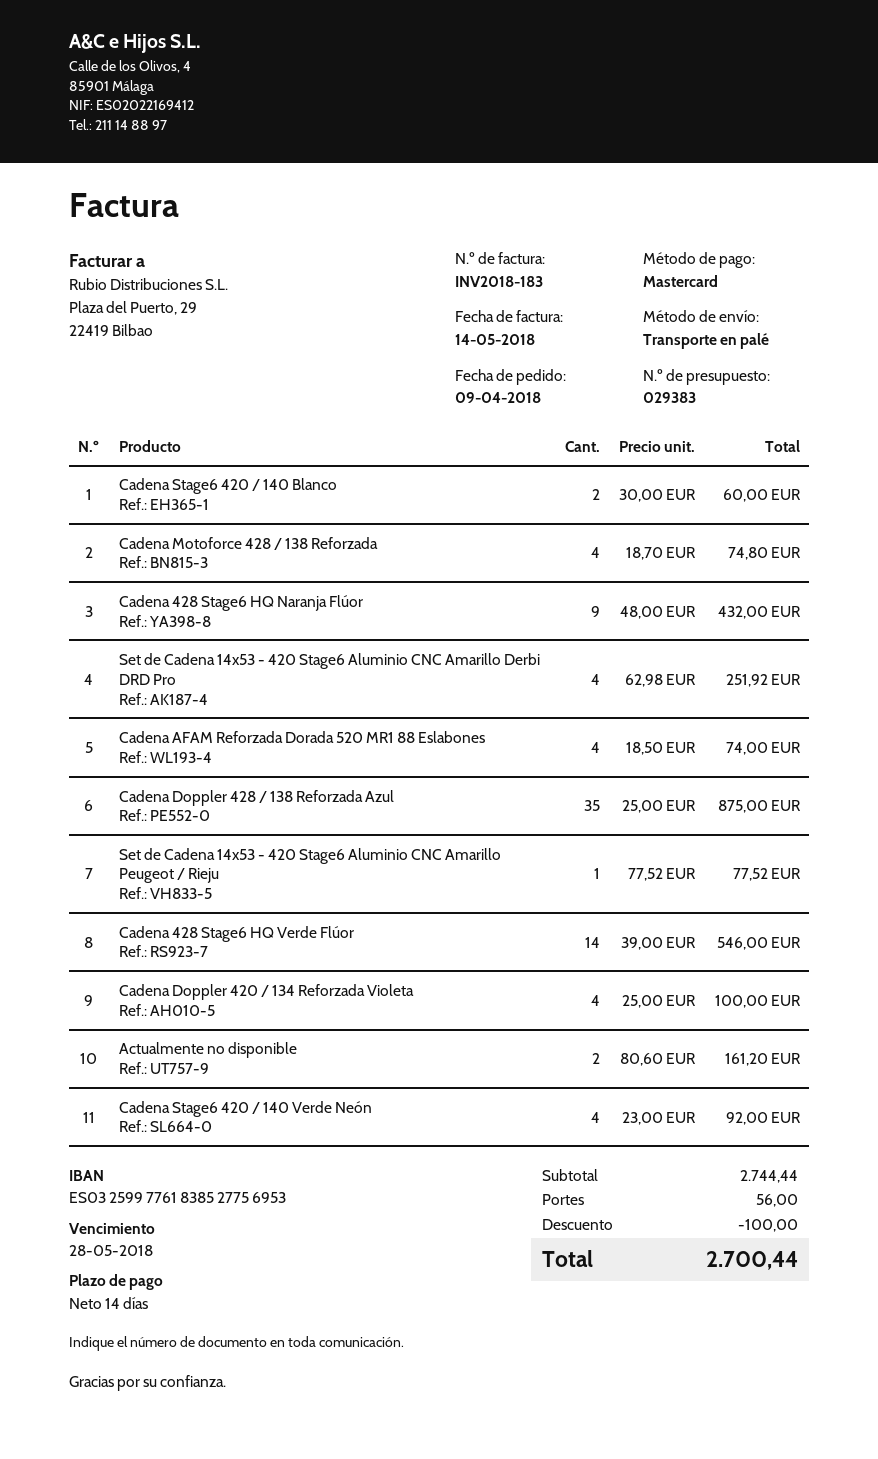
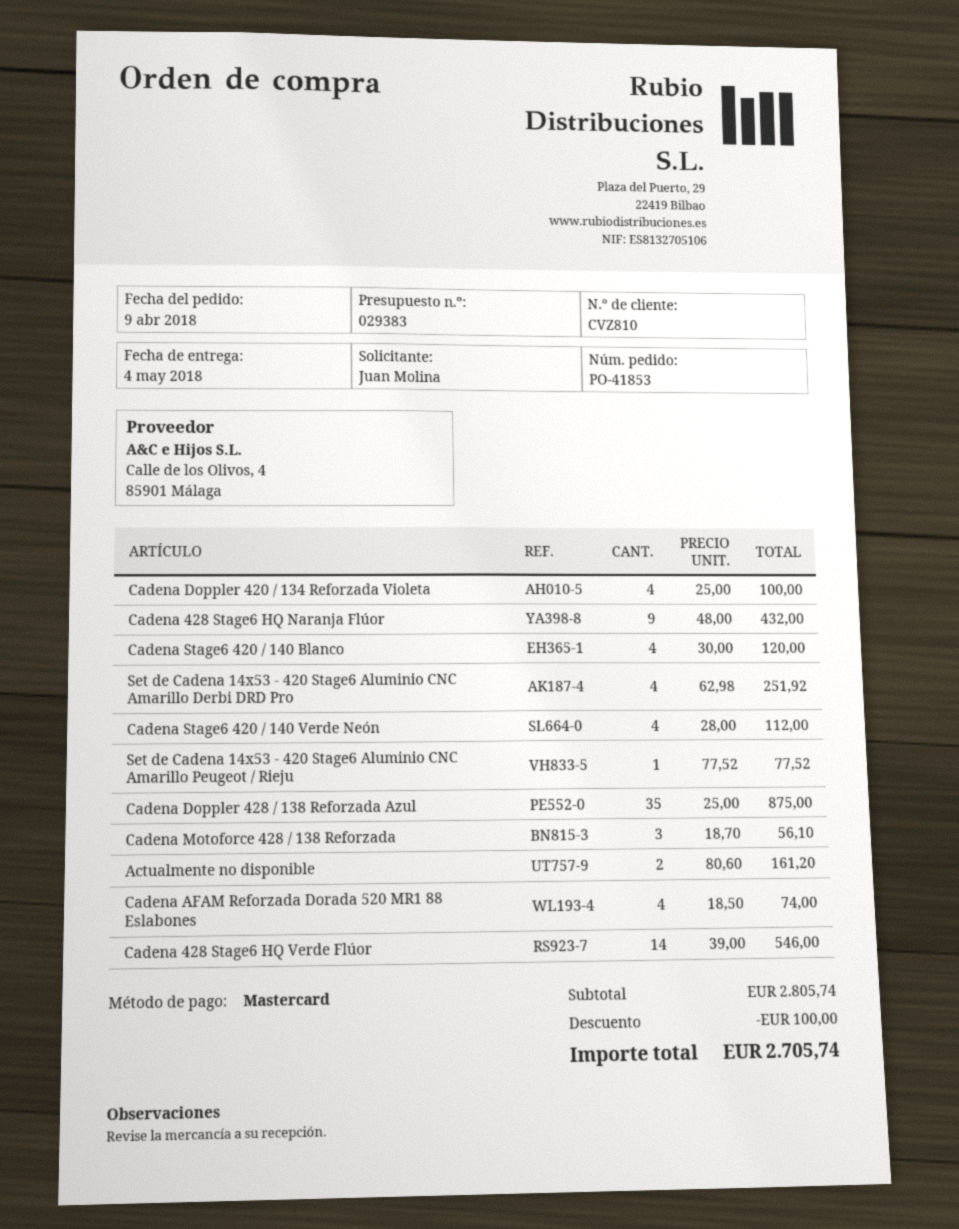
Cadena Stage6 420 / 140 Blanco: 2 x 30.00 = 60.00 -> 4 x 30.00 = 120.00
Cadena Motoforce 428 / 138 Reforzada: 4 x 18.70 = 74.80 -> 3 x 18.70 = 56.10
Cadena Stage6 420 / 140 Verde Neón: 4 x 23.00 = 92.00 -> 4 x 28.00 = 112.00
subtotal: 2744.44 -> 2805.74
shipping: 56.00 -> none
total: 2700.44 -> 2705.74

